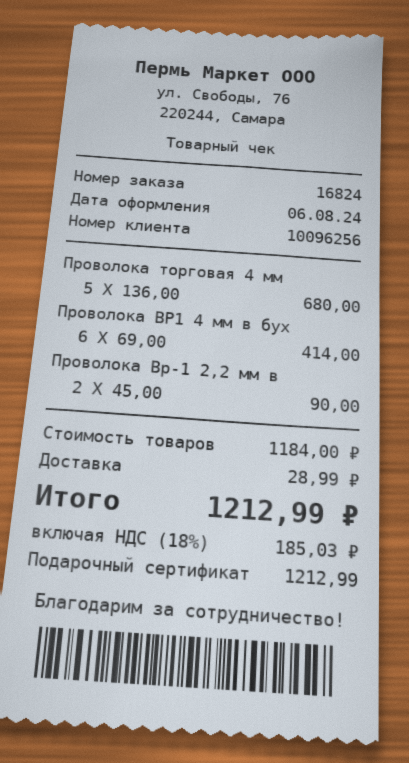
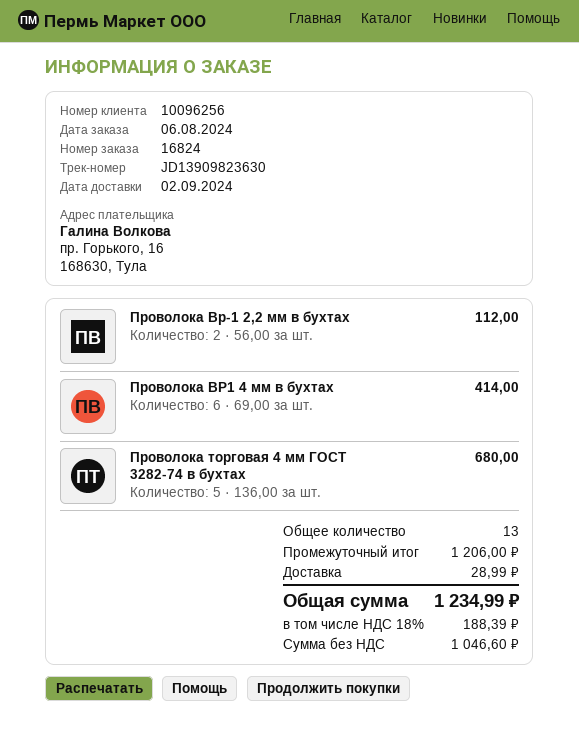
Проволока Вр-1 2,2 мм в: 2 x 45.00 = 90.00 -> 2 x 56.00 = 112.00
subtotal: 1184.00 -> 1206.00
tax: 18% = 185.03 -> 18% = 188.39
total: 1212.99 -> 1234.99

